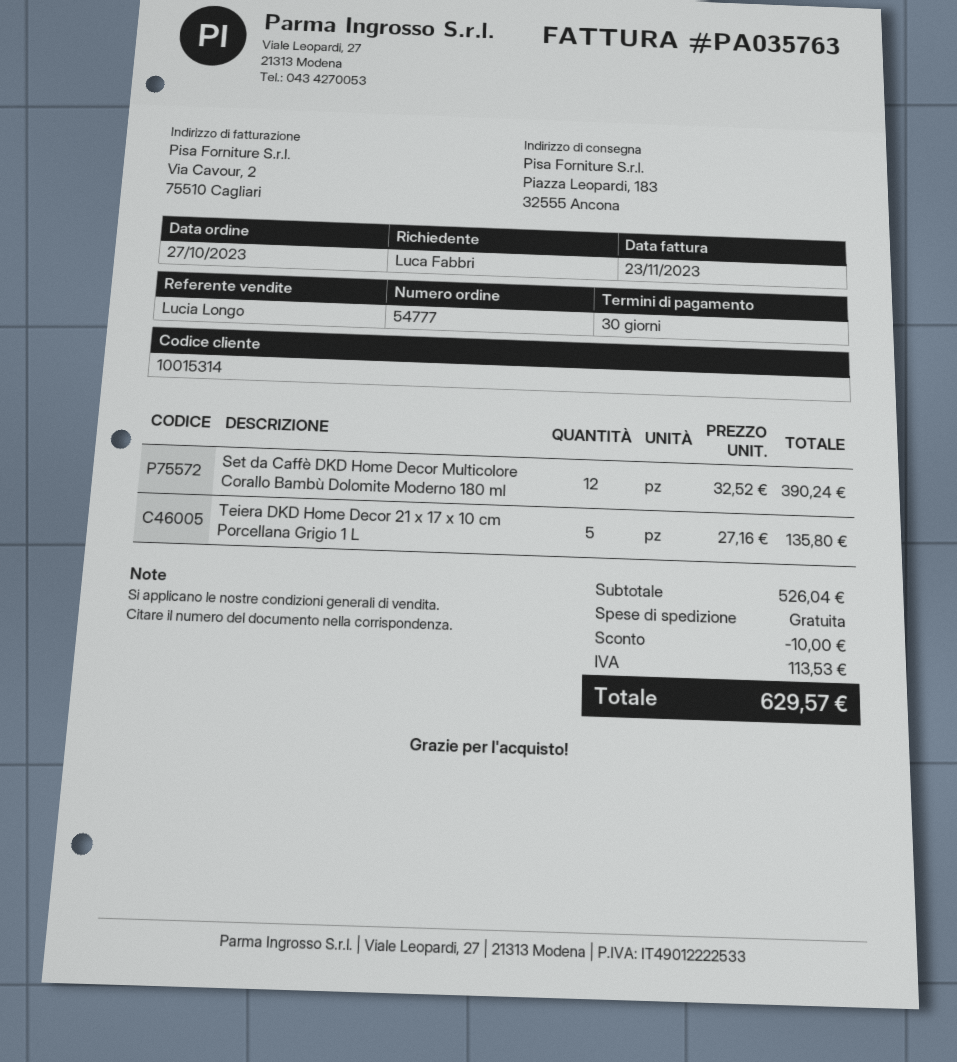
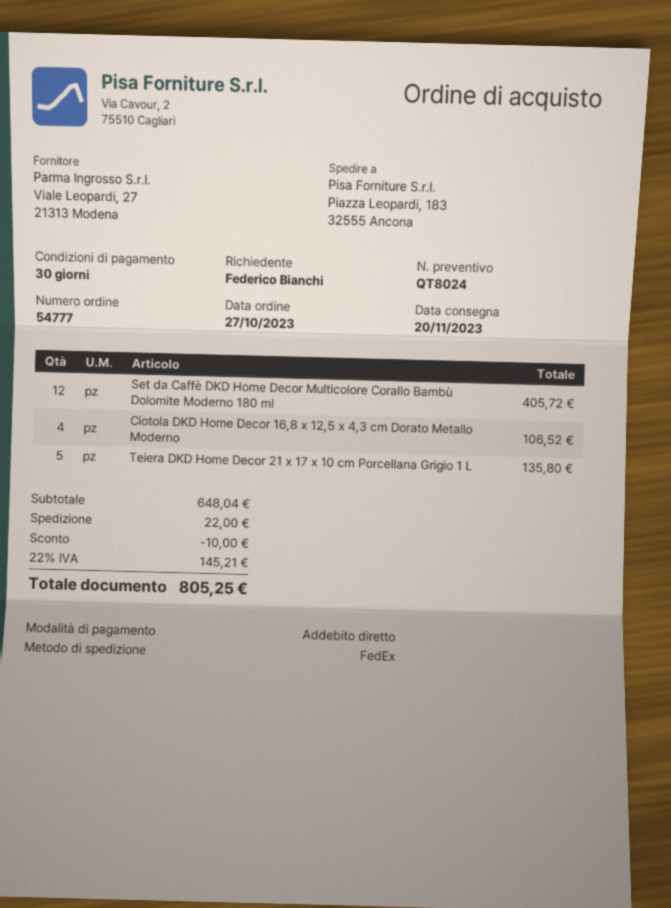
ordered by: Luca Fabbri -> Federico Bianchi
Set da Caffè DKD Home Decor Multicolore Corallo Bambù Dolomite Moderno 180 ml: 12 for 390.24 -> 12 for 405.72
Ciotola DKD Home Decor 16,8 x 12,5 x 4,3 cm Dorato Metallo Moderno: none -> 4 for 106.52
subtotal: 526.04 -> 648.04
shipping: 0.00 -> 22.00
tax: 113.53 -> 145.21
total: 629.57 -> 805.25

